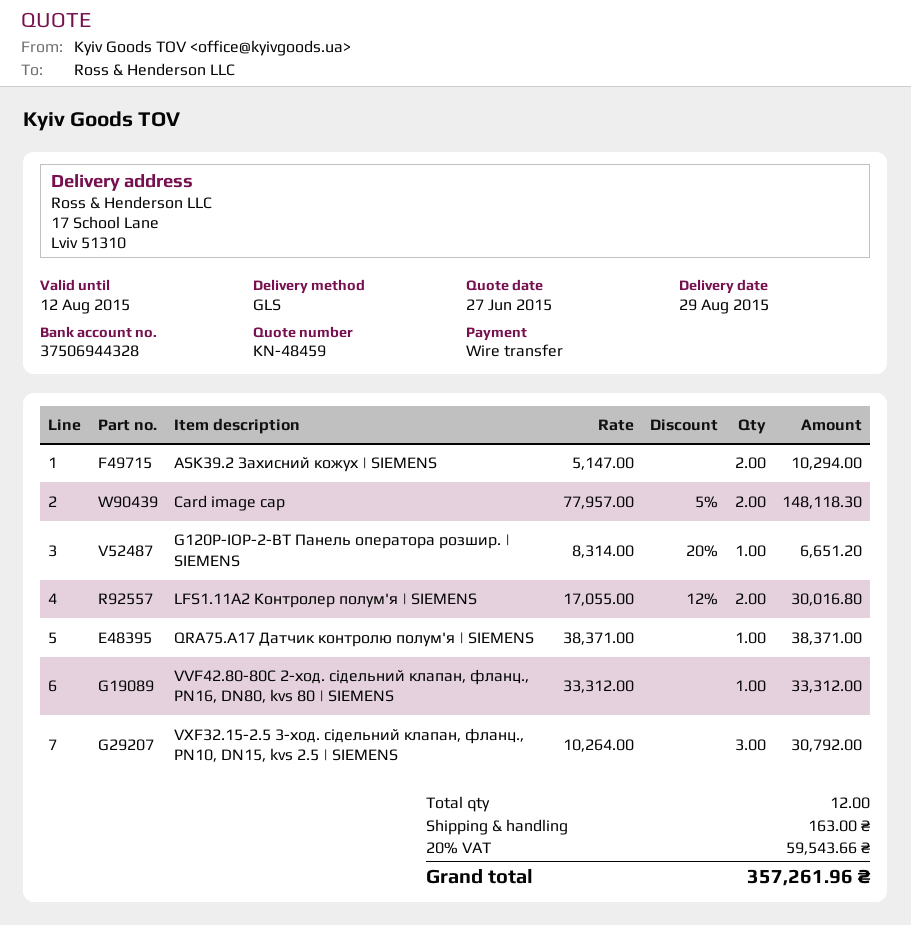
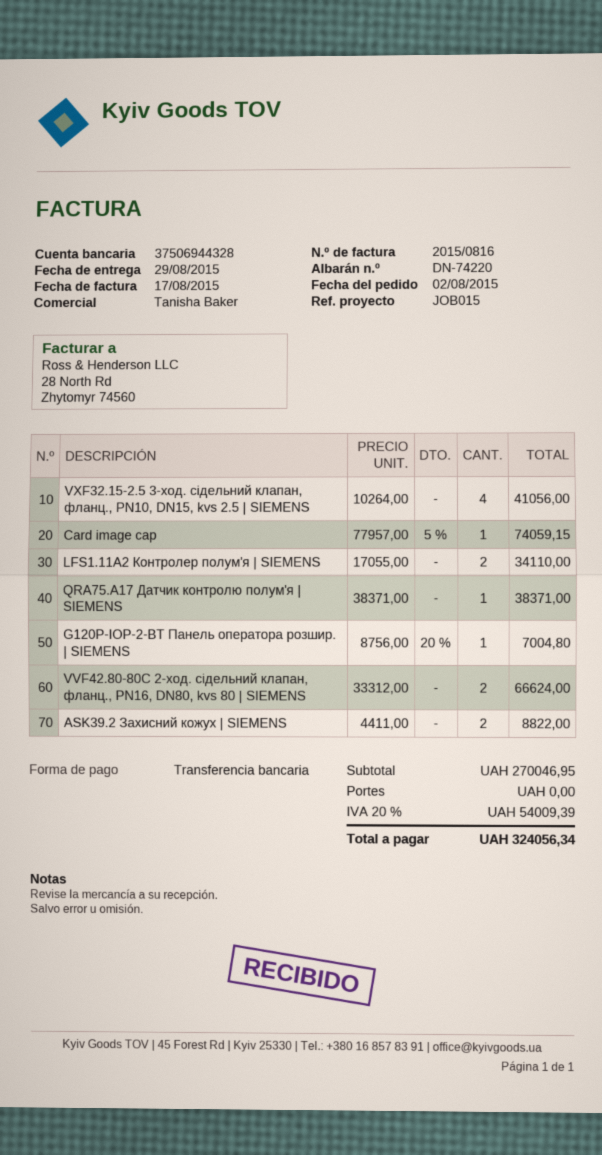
ASK39.2 Захисний кожух | SIEMENS: 2 x 5147.00 = 10294.00 -> 2 x 4411.00 = 8822.00
Card image cap: 2 x 77957.00 - 5% = 148118.30 -> 1 x 77957.00 - 5% = 74059.15
G120P-IOP-2-BT Панель оператора розшир. | SIEMENS: 1 x 8314.00 - 20% = 6651.20 -> 1 x 8756.00 - 20% = 7004.80
LFS1.11A2 Контролер полум'я | SIEMENS: 2 x 17055.00 - 12% = 30016.80 -> 2 x 17055.00 = 34110.00
VVF42.80-80C 2-ход. сідельний клапан, фланц., PN16, DN80, kvs 80 | SIEMENS: 1 x 33312.00 = 33312.00 -> 2 x 33312.00 = 66624.00
VXF32.15-2.5 3-ход. сідельний клапан, фланц., PN10, DN15, kvs 2.5 | SIEMENS: 3 x 10264.00 = 30792.00 -> 4 x 10264.00 = 41056.00
shipping: 163.00 -> 0.00
tax: 20% = 59543.66 -> 20% = 54009.39
total: 357261.96 -> 324056.34

